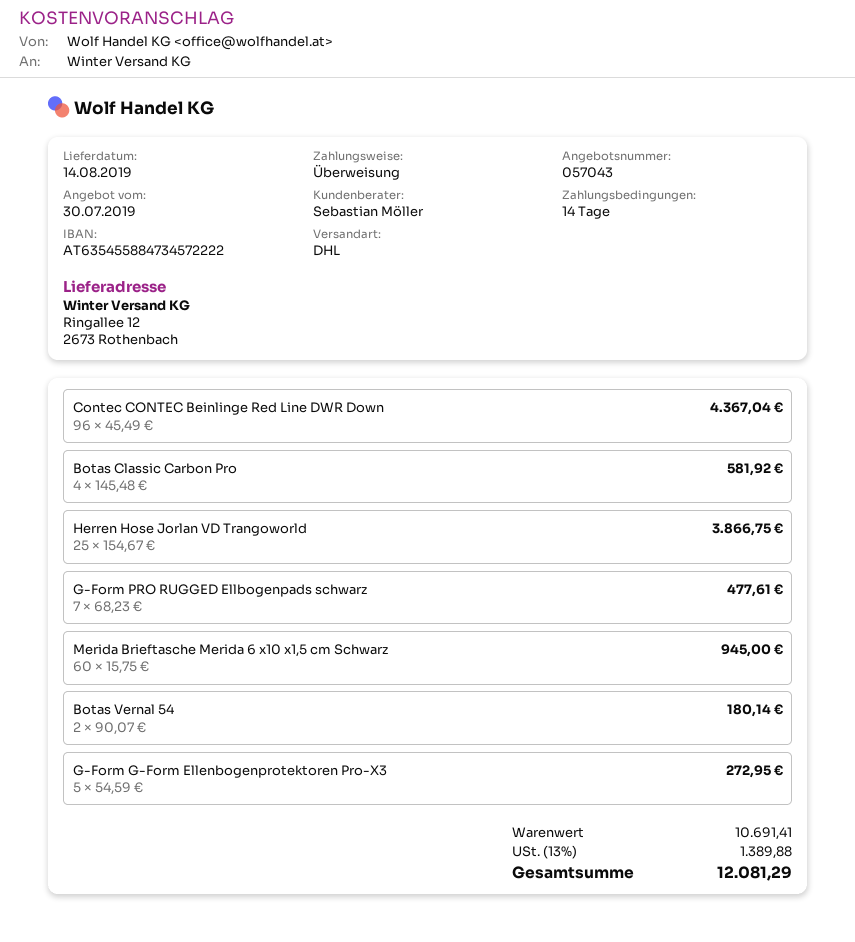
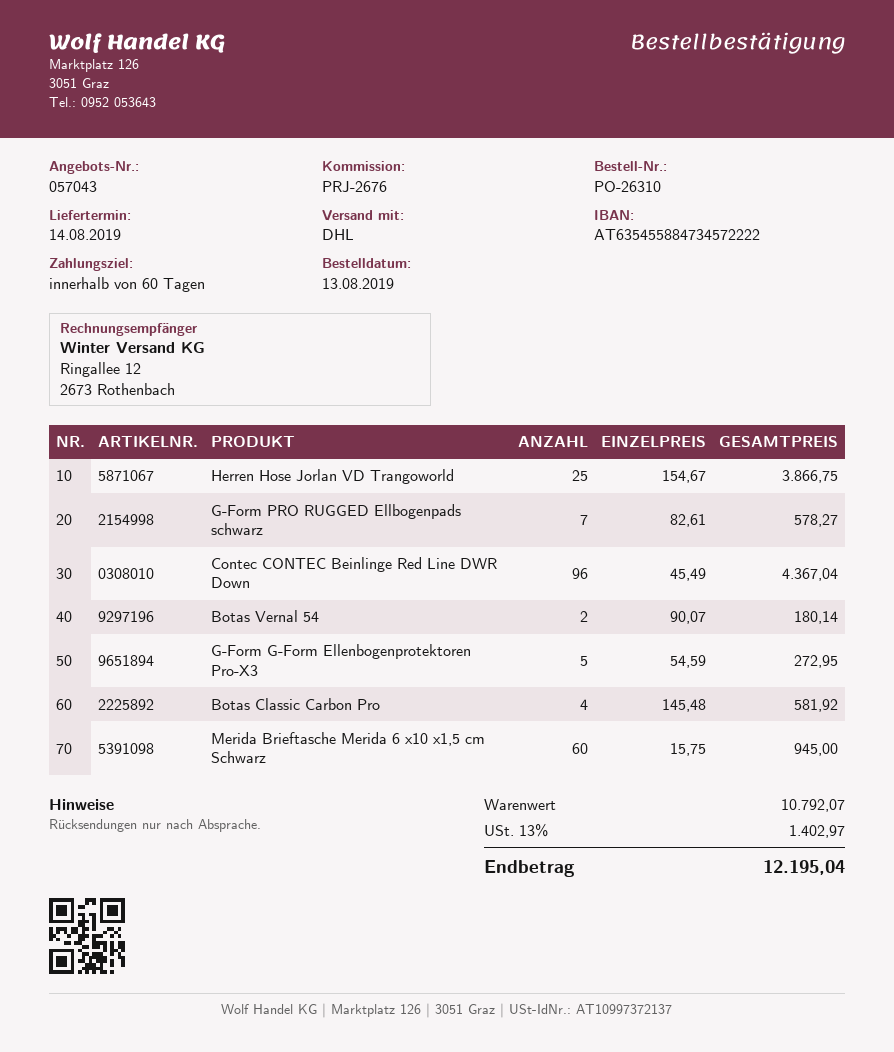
payment terms: 14 days -> 60 days
G-Form PRO RUGGED Ellbogenpads schwarz: 7 x 68.23 = 477.61 -> 7 x 82.61 = 578.27
subtotal: 10691.41 -> 10792.07
tax: 13% = 1389.88 -> 13% = 1402.97
total: 12081.29 -> 12195.04

